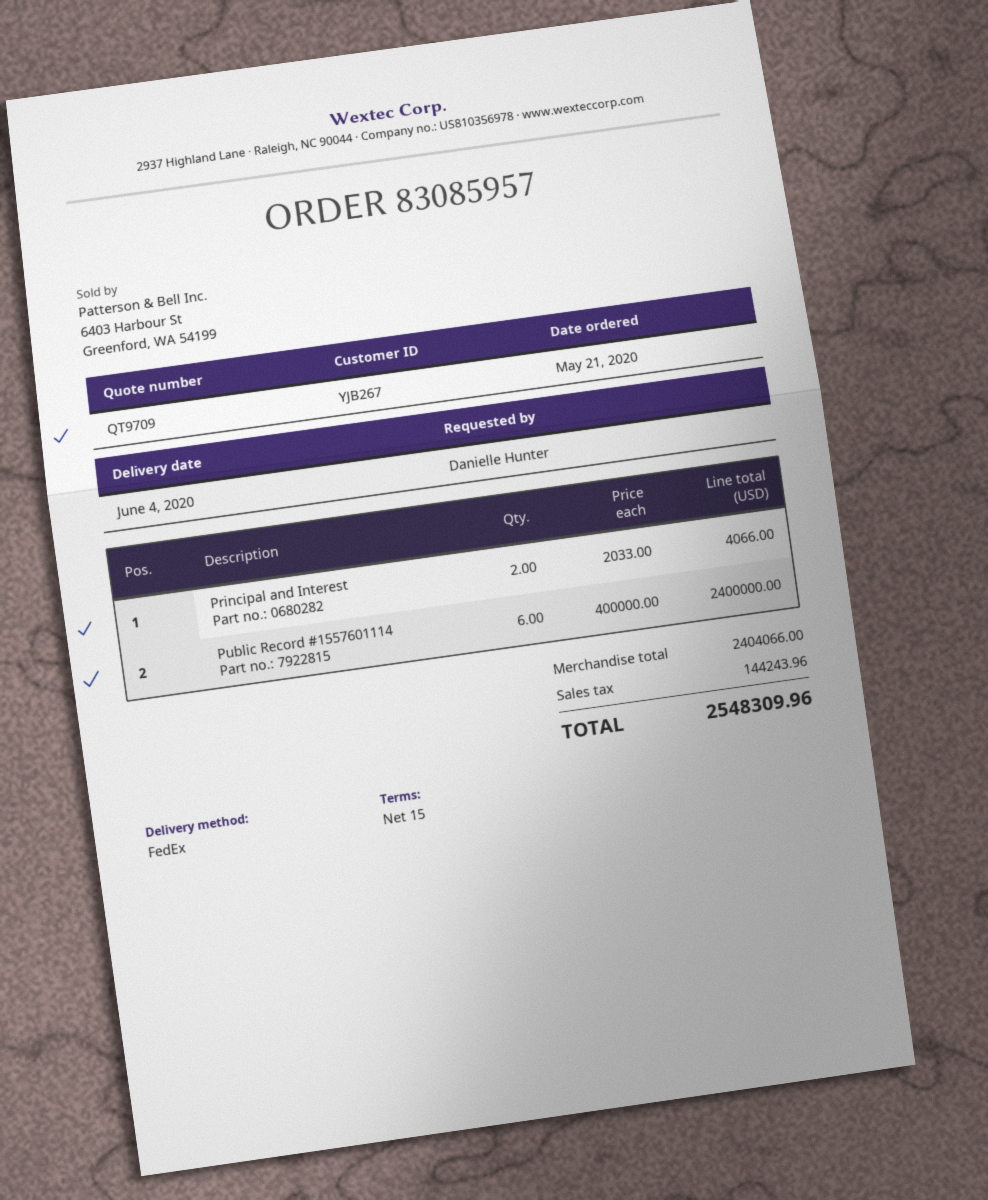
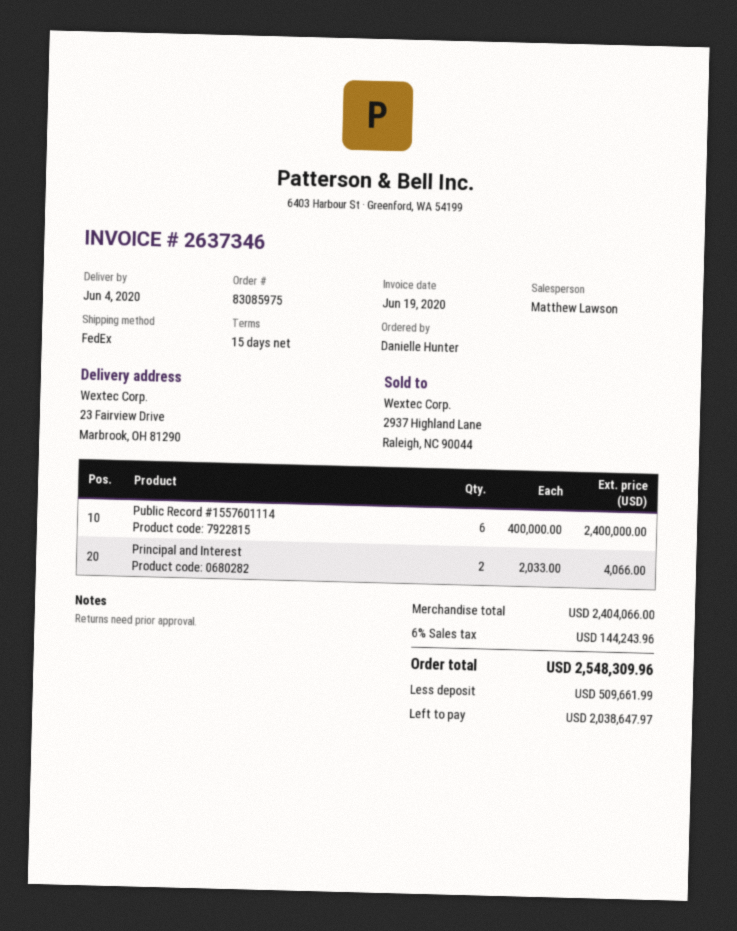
order number: 83085957 -> 83085975

